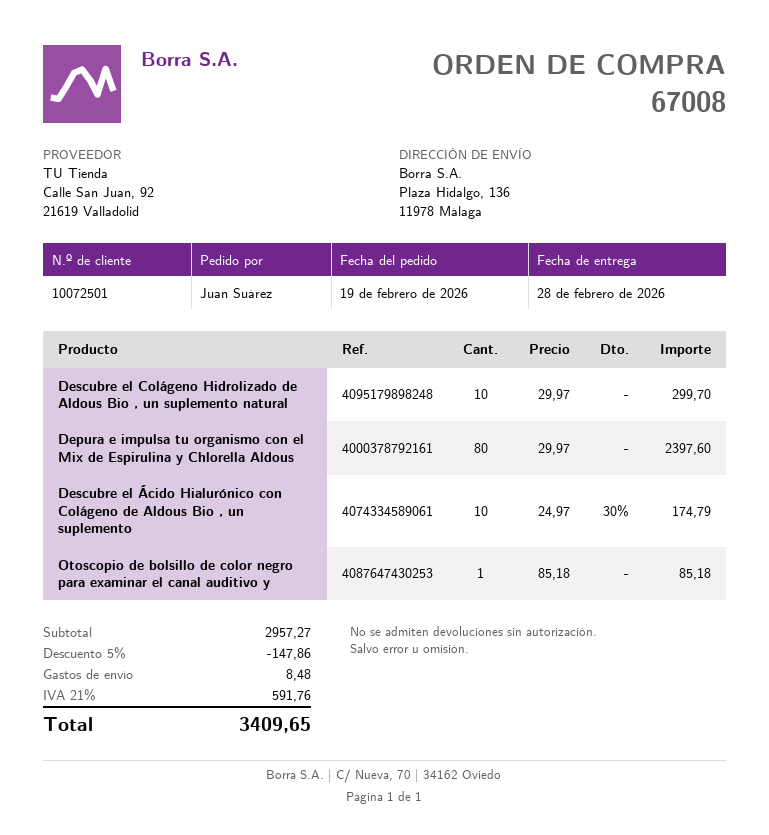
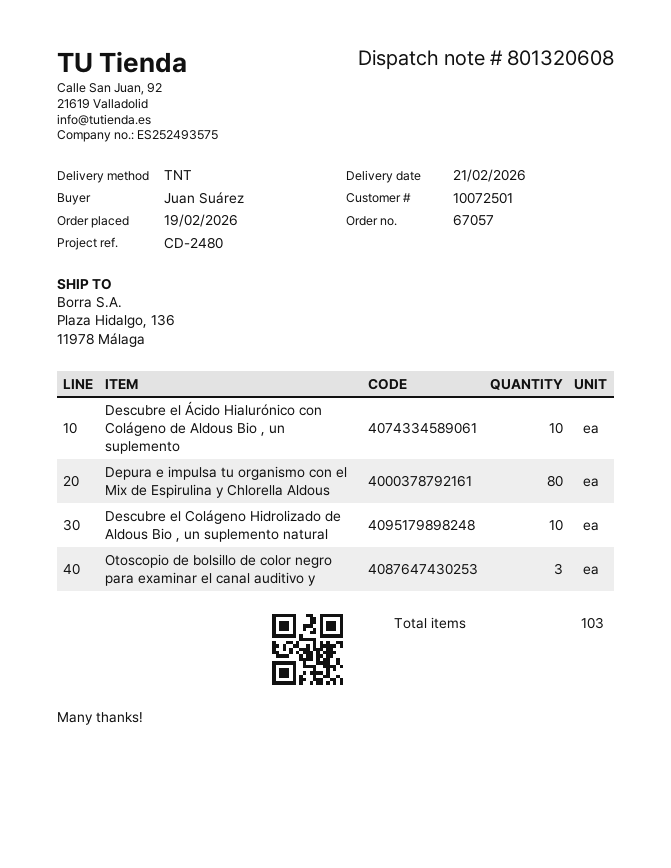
order number: 67008 -> 67057
delivery date: 2026-02-28 -> 2026-02-21
Otoscopio de bolsillo de color negro para examinar el canal auditivo y: 1 -> 3

